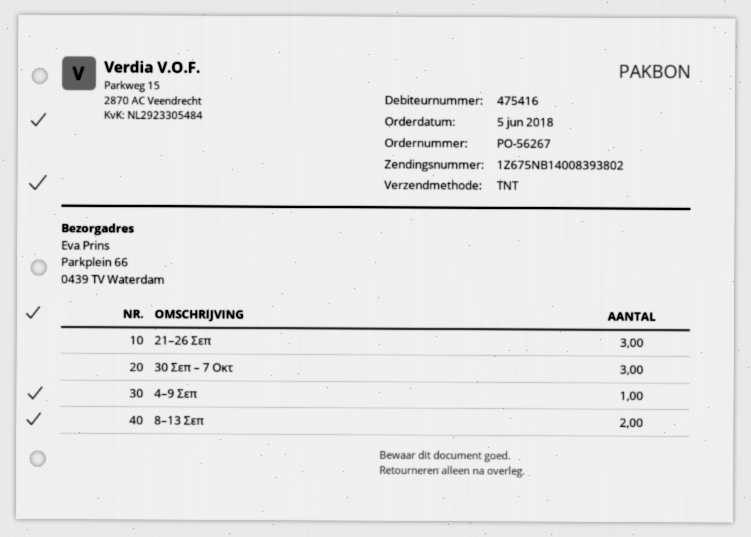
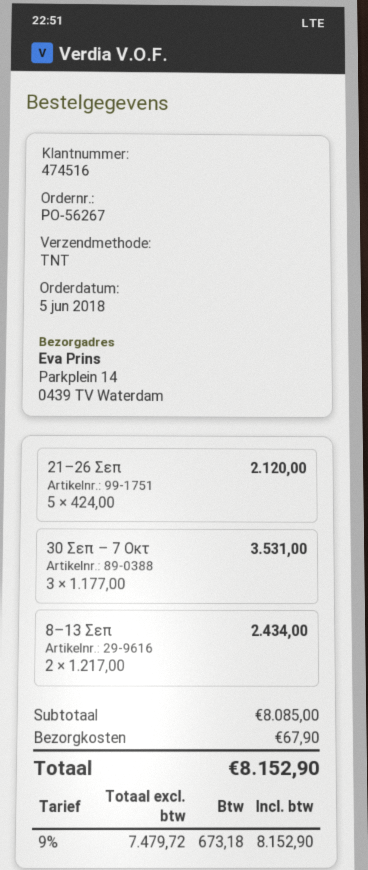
customer number: 475416 -> 474516
ship to: Parkplein 66, 0439 TV Waterdam -> Parkplein 14, 0439 TV Waterdam
21–26 Σεπ: 3 -> 5
4–9 Σεπ: 1 -> none

